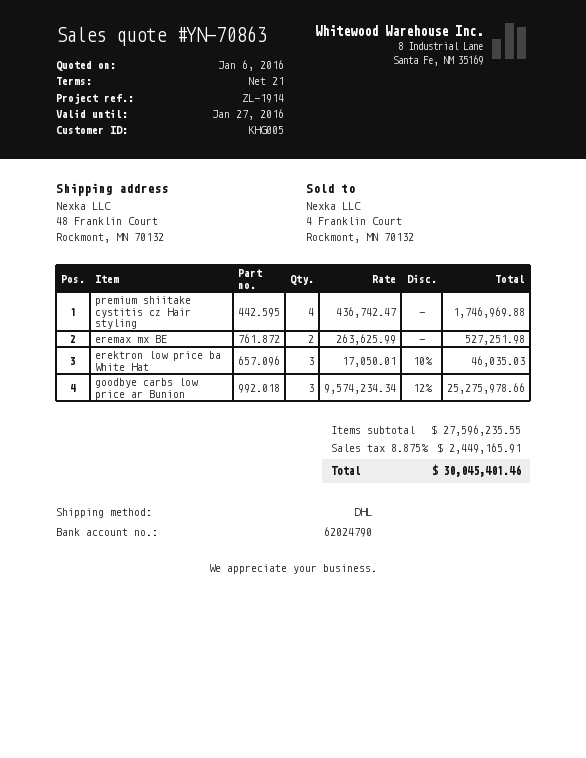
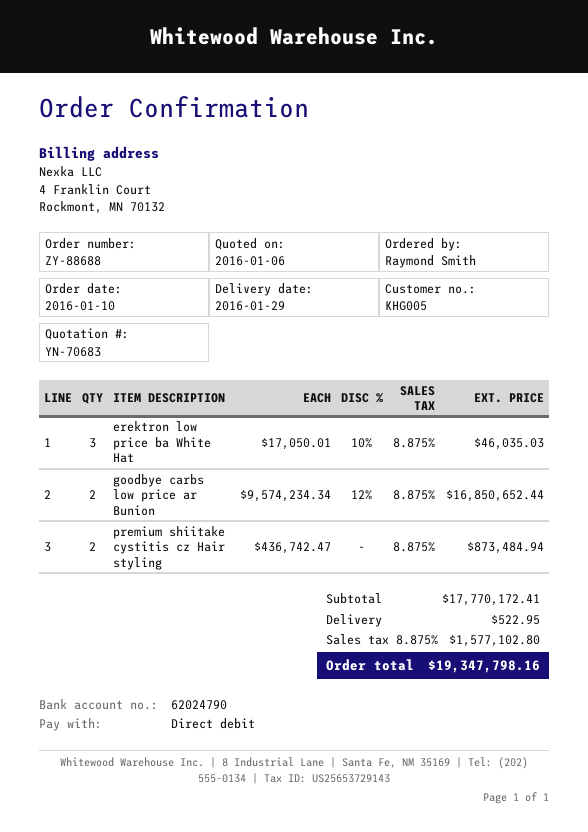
quote number: YN-70863 -> YN-70683
premium shiitake cystitis cz Hair styling: 4 x 436742.47 = 1746969.88 -> 2 x 436742.47 = 873484.94
eremax mx BE: 2 x 263625.99 = 527251.98 -> none
goodbye carbs low price ar Bunion: 3 x 9574234.34 - 12% = 25275978.66 -> 2 x 9574234.34 - 12% = 16850652.44
subtotal: 27596235.55 -> 17770172.41
shipping: none -> 522.95
tax: 8.875% = 2449165.91 -> 8.875% = 1577102.80
total: 30045401.46 -> 19347798.16

